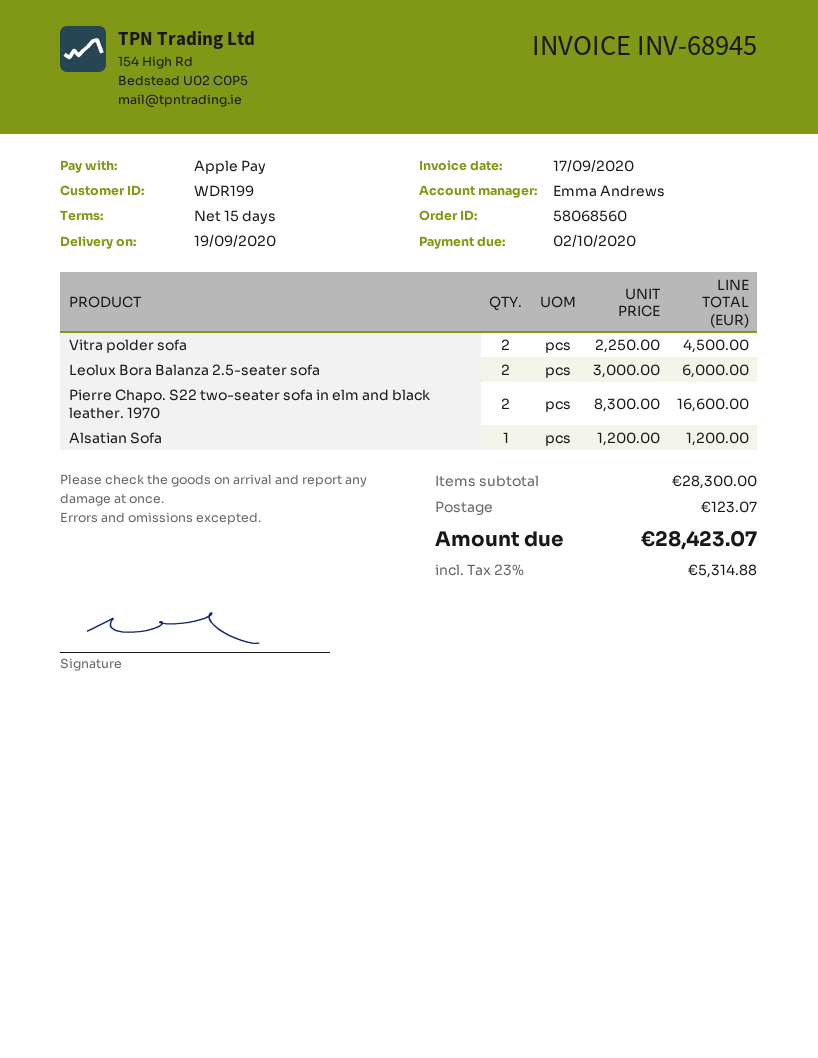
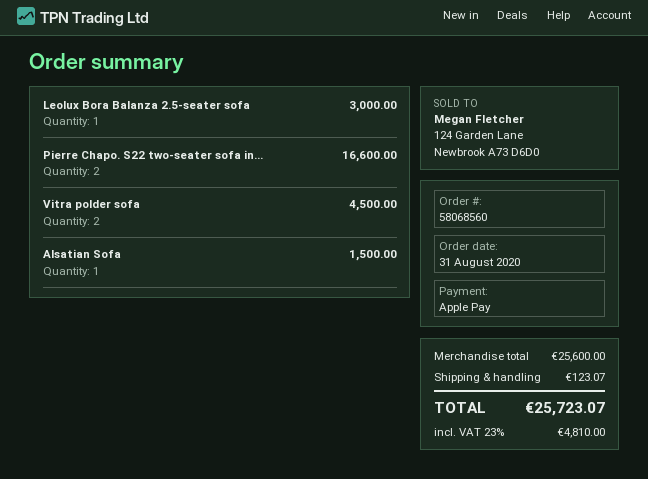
Leolux Bora Balanza 2.5-seater sofa: 2 for 6000.00 -> 1 for 3000.00
Alsatian Sofa: 1 for 1200.00 -> 1 for 1500.00
subtotal: 28300.00 -> 25600.00
tax: 23% = 5314.88 -> 23% = 4810.00
total: 28423.07 -> 25723.07

